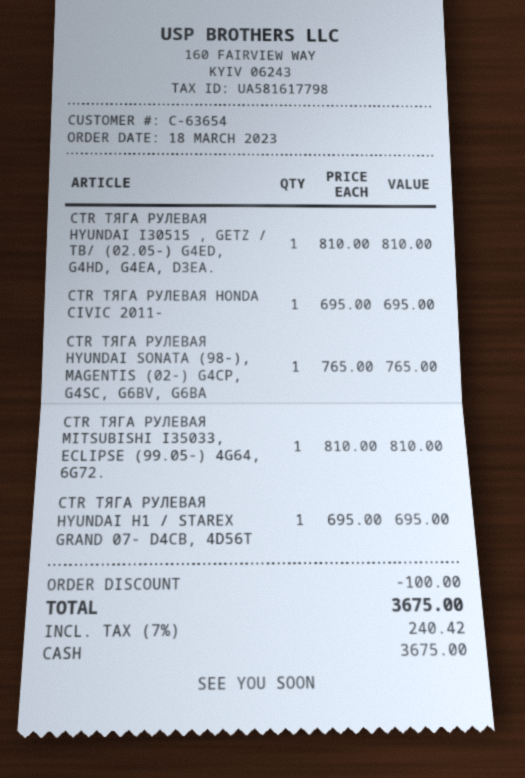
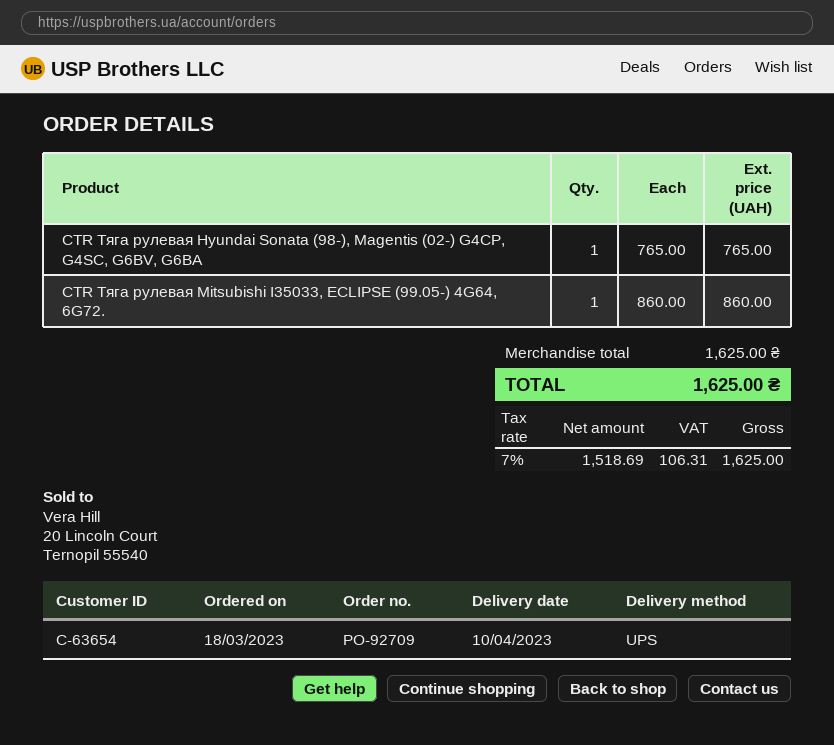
CTR ТЯГА РУЛЕВАЯ HYUNDAI I30515 , GETZ / TB/ (02.05-) G4ED, G4HD, G4EA, D3EA.: 1 x 810.00 = 810.00 -> none
CTR ТЯГА РУЛЕВАЯ HONDA CIVIC 2011-: 1 x 695.00 = 695.00 -> none
CTR ТЯГА РУЛЕВАЯ MITSUBISHI I35033, ECLIPSE (99.05-) 4G64, 6G72.: 1 x 810.00 = 810.00 -> 1 x 860.00 = 860.00
CTR ТЯГА РУЛЕВАЯ HYUNDAI H1 / STAREX GRAND 07- D4CB, 4D56T: 1 x 695.00 = 695.00 -> none
discount: 100.00 -> none
tax: 7% = 240.42 -> 7% = 106.31
total: 3675.00 -> 1625.00

